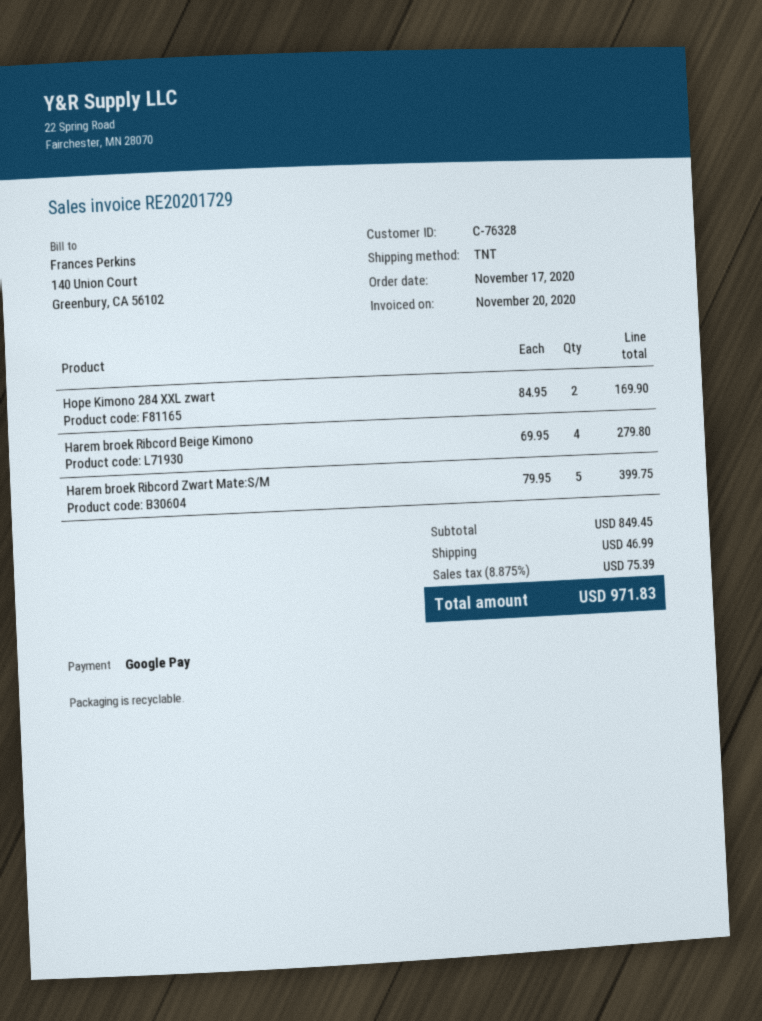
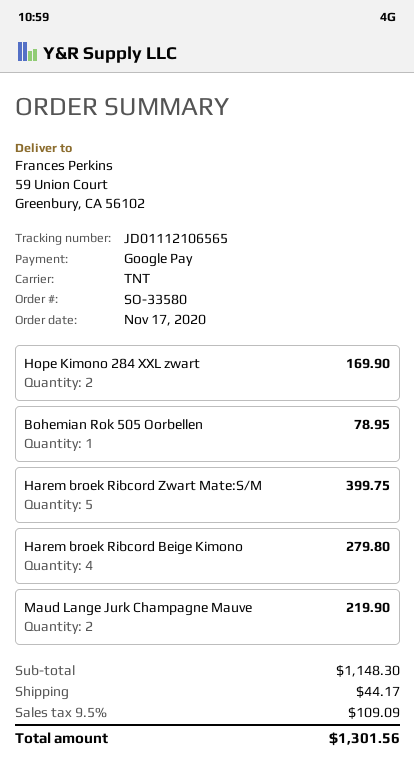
Bohemian Rok 505 Oorbellen: none -> 1 for 78.95
Maud Lange Jurk Champagne Mauve: none -> 2 for 219.90
subtotal: 849.45 -> 1148.30
shipping: 46.99 -> 44.17
tax: 8.875% = 75.39 -> 9.5% = 109.09
total: 971.83 -> 1301.56

